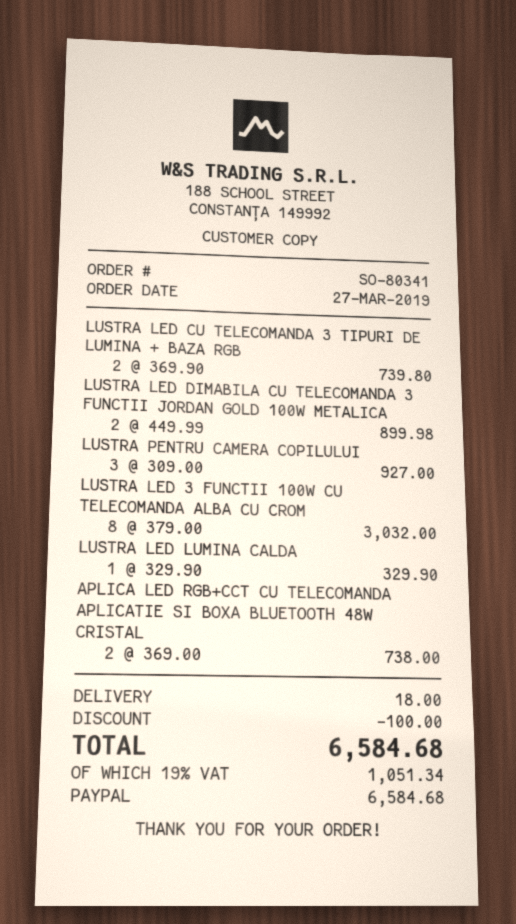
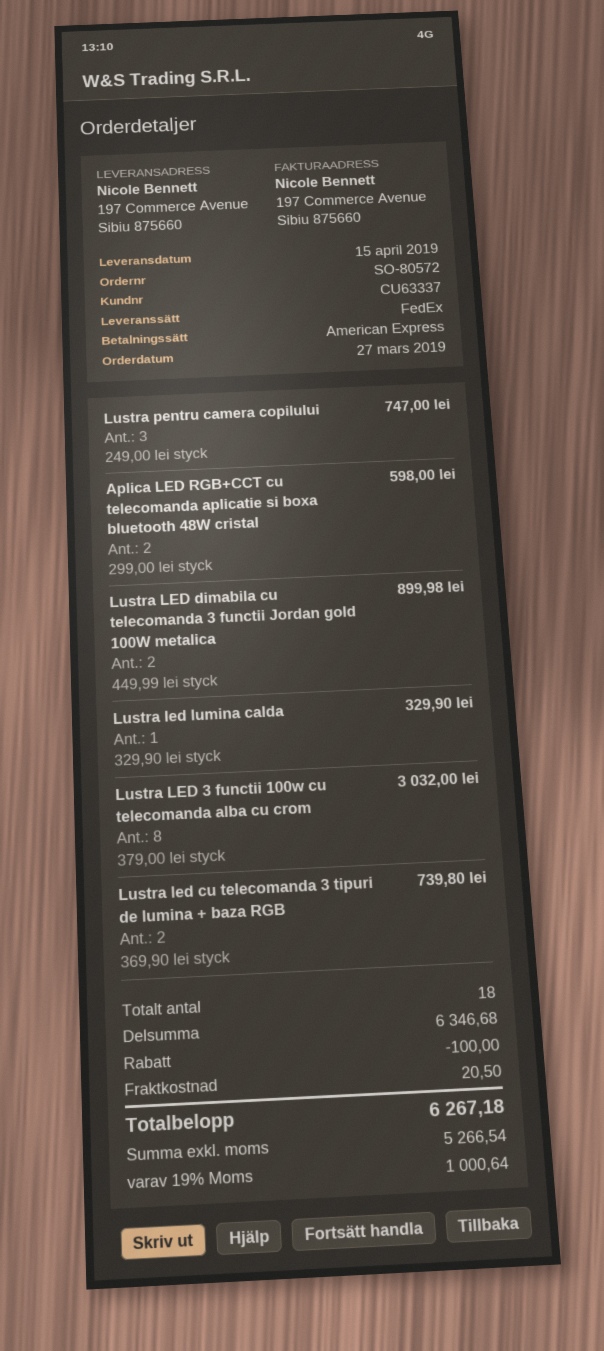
order number: SO-80341 -> SO-80572
payment method: PayPal -> American Express
LUSTRA PENTRU CAMERA COPILULUI: 3 x 309.00 = 927.00 -> 3 x 249.00 = 747.00
APLICA LED RGB+CCT CU TELECOMANDA APLICATIE SI BOXA BLUETOOTH 48W CRISTAL: 2 x 369.00 = 738.00 -> 2 x 299.00 = 598.00
shipping: 18.00 -> 20.50
tax: 19% = 1051.34 -> 19% = 1000.64
total: 6584.68 -> 6267.18

